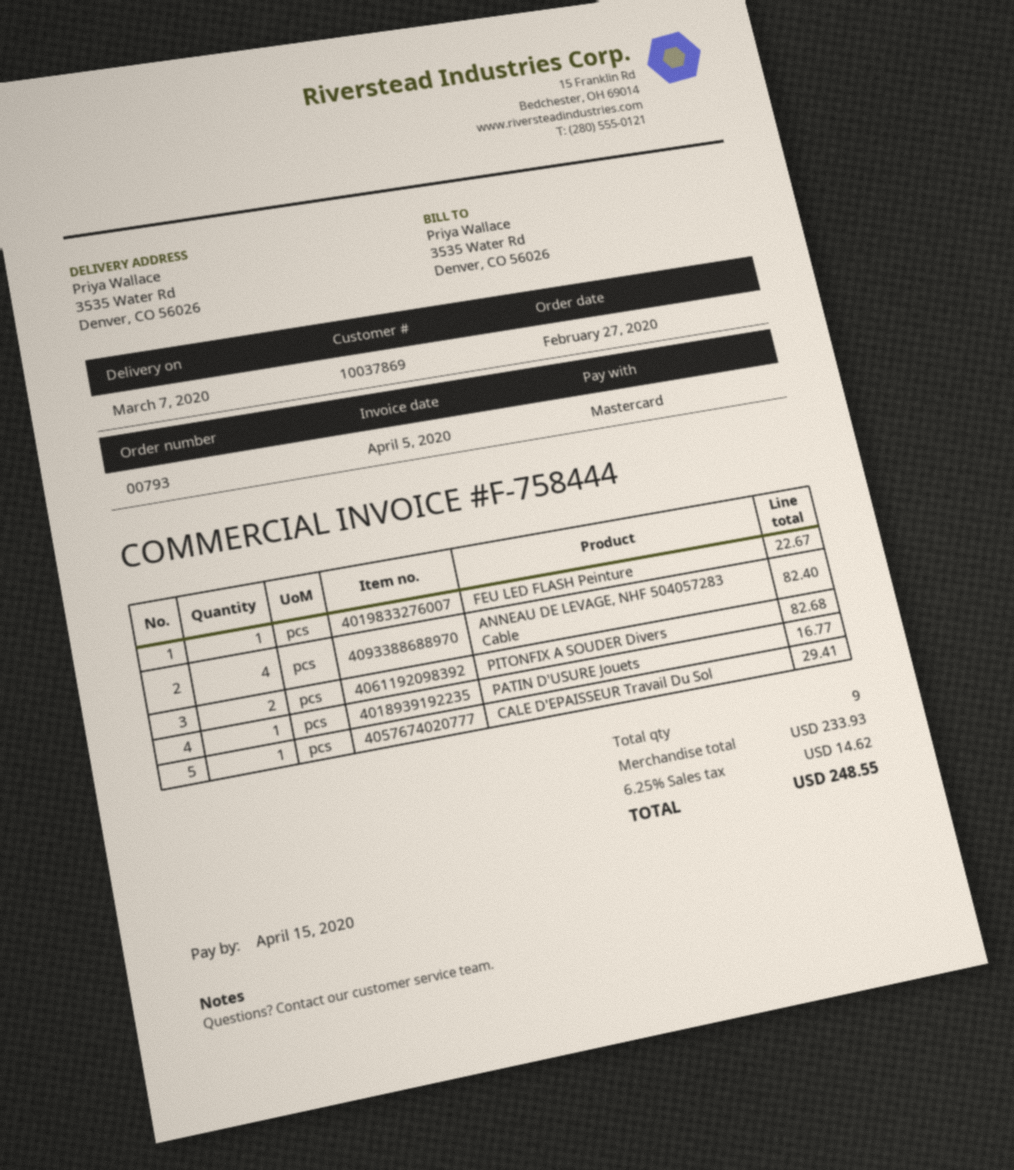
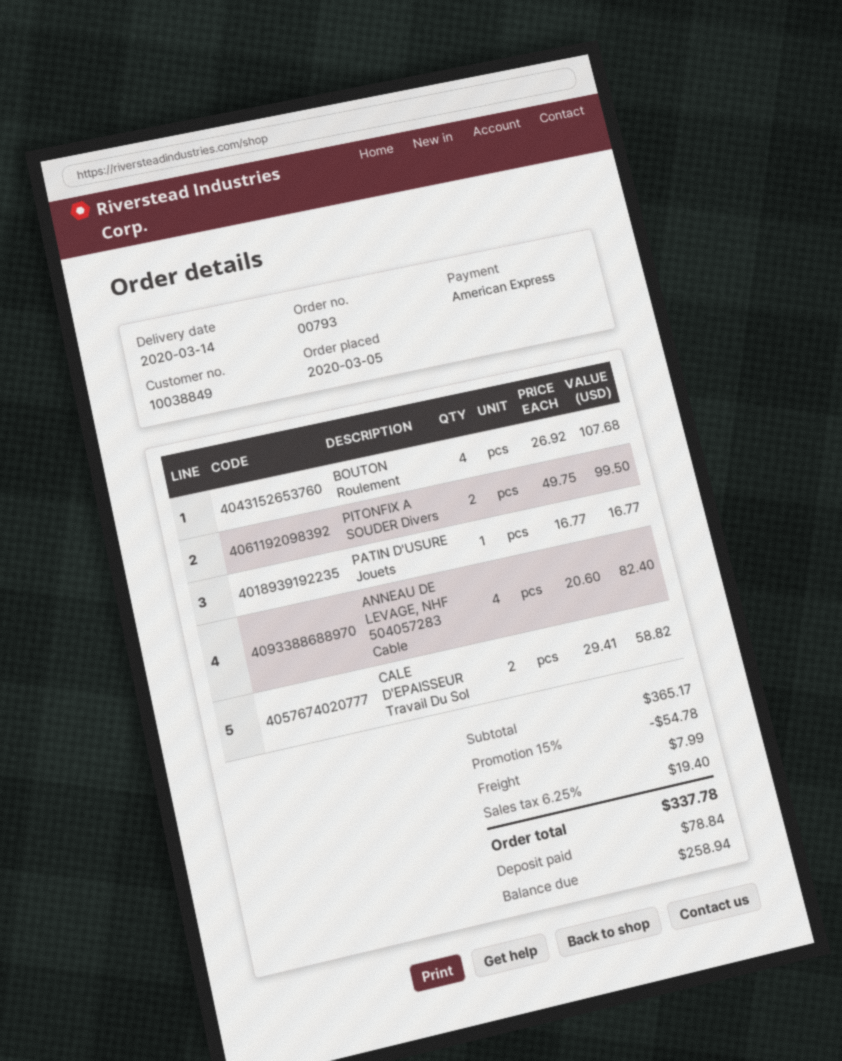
order date: 2020-02-27 -> 2020-03-05
delivery date: 2020-03-07 -> 2020-03-14
customer number: 10037869 -> 10038849
payment method: Mastercard -> American Express
FEU LED FLASH Peinture: 1 for 22.67 -> none
PITONFIX A SOUDER Divers: 2 for 82.68 -> 2 for 99.50
CALE D'EPAISSEUR Travail Du Sol: 1 for 29.41 -> 2 for 58.82
BOUTON Roulement: none -> 4 for 107.68
subtotal: 233.93 -> 365.17
discount: none -> 15% = 54.78
shipping: none -> 7.99
tax: 6.25% = 14.62 -> 6.25% = 19.40
total: 248.55 -> 337.78

